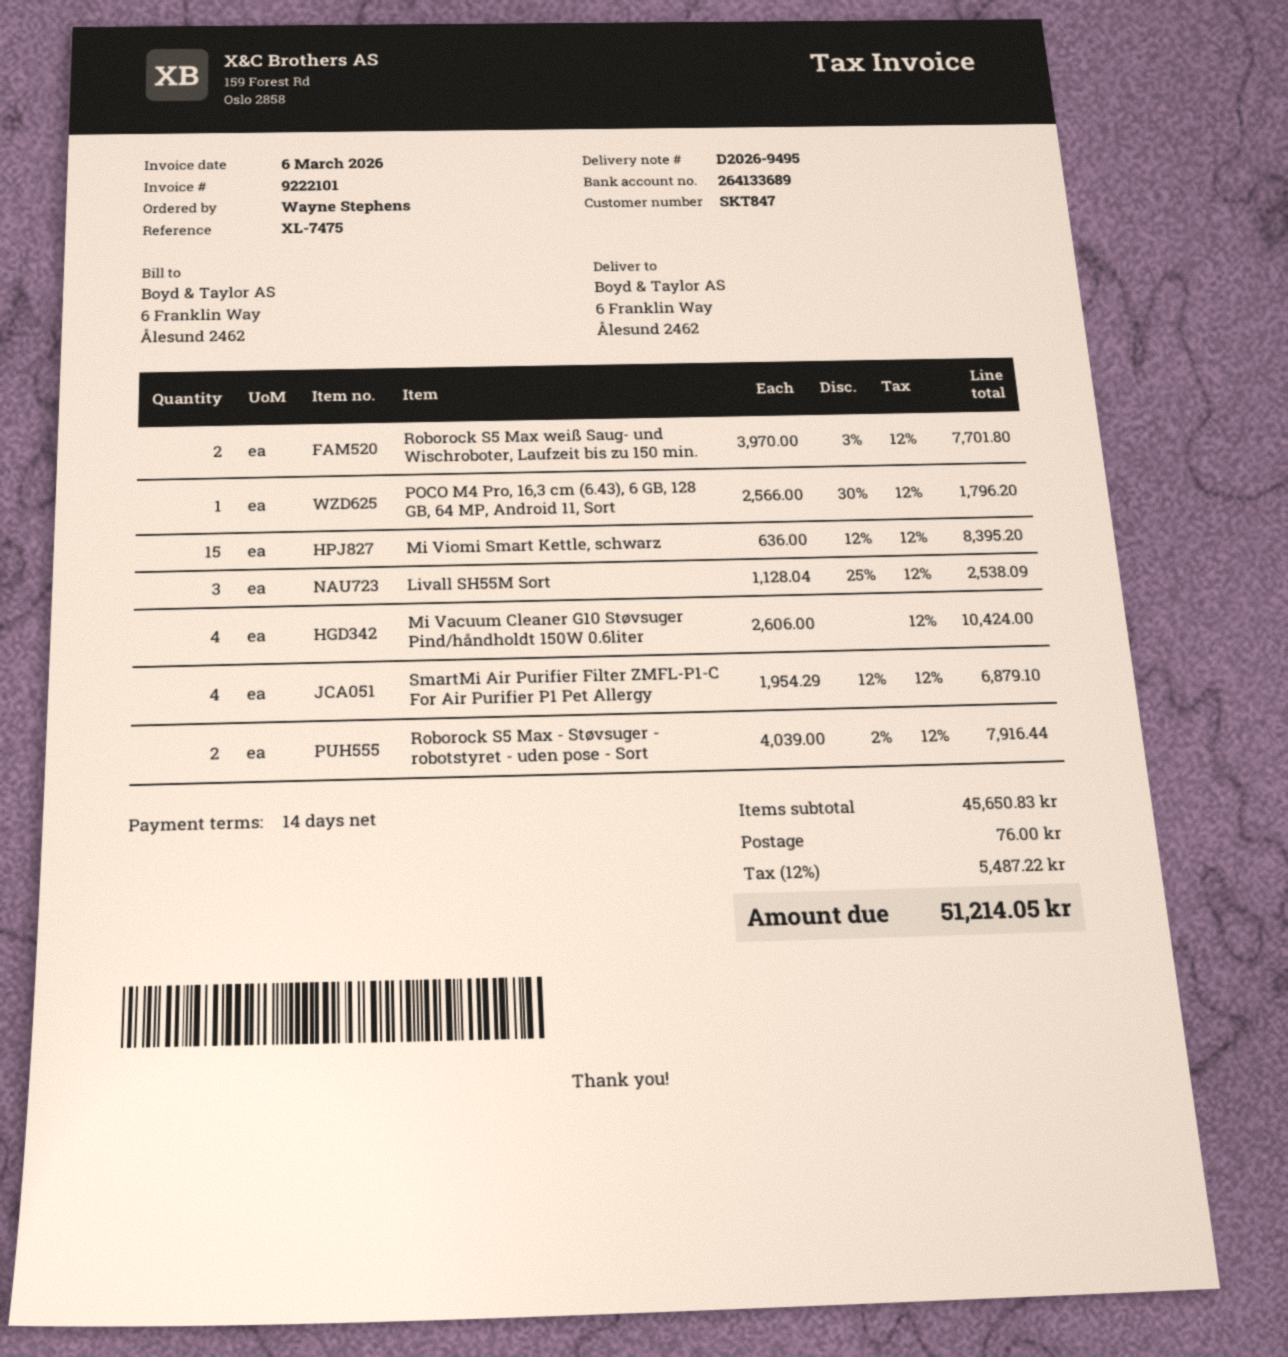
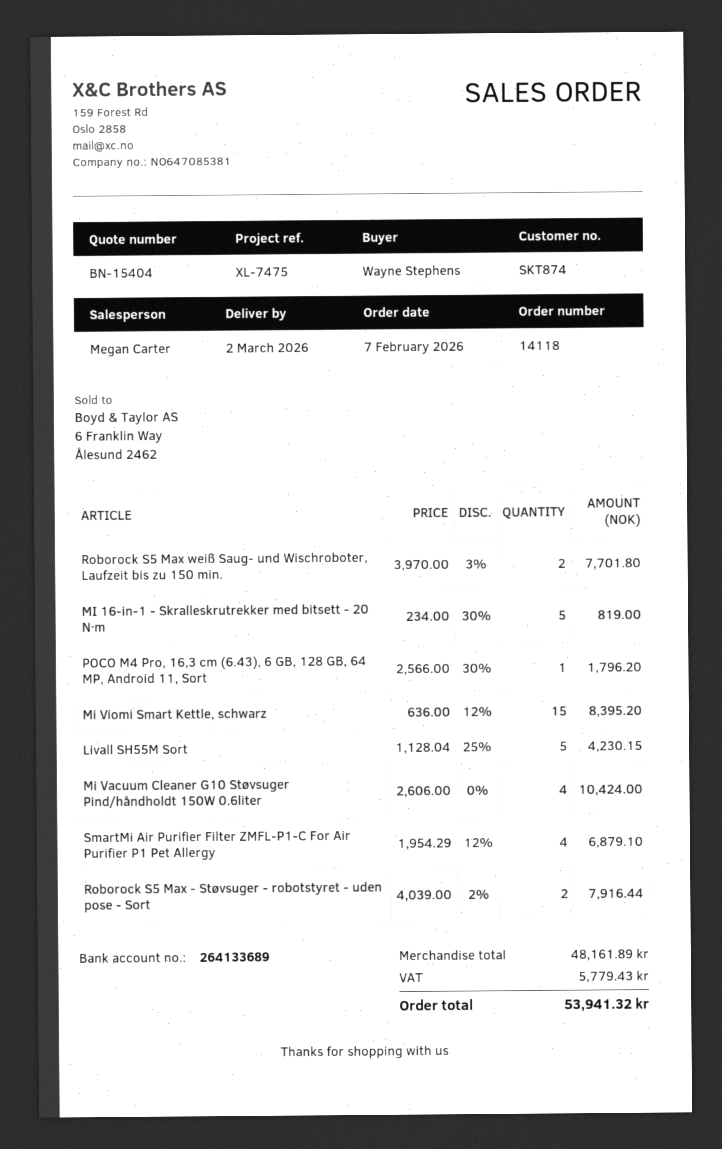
customer number: SKT847 -> SKT874
Livall SH55M Sort: 3 x 1128.04 - 25% = 2538.09 -> 5 x 1128.04 - 25% = 4230.15
MI 16-in-1 - Skralleskrutrekker med bitsett - 20 N·m: none -> 5 x 234.00 - 30% = 819.00
subtotal: 45650.83 -> 48161.89
shipping: 76.00 -> none
tax: 5487.22 -> 5779.43
total: 51214.05 -> 53941.32

